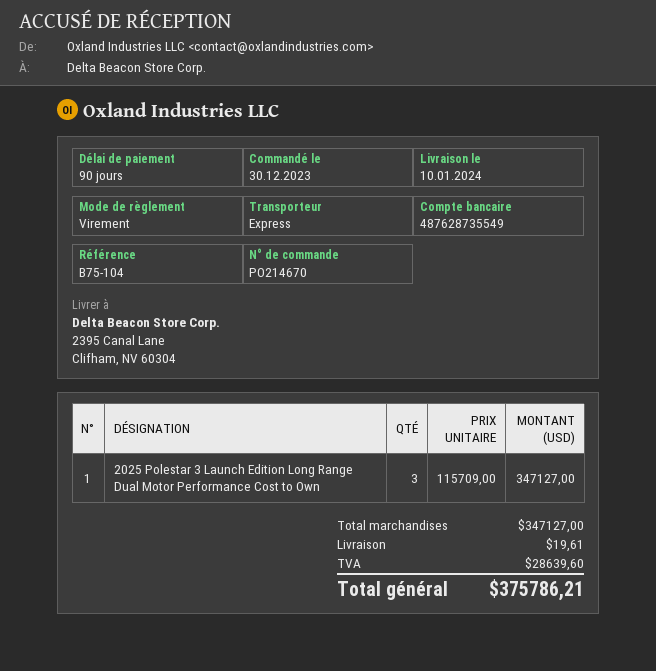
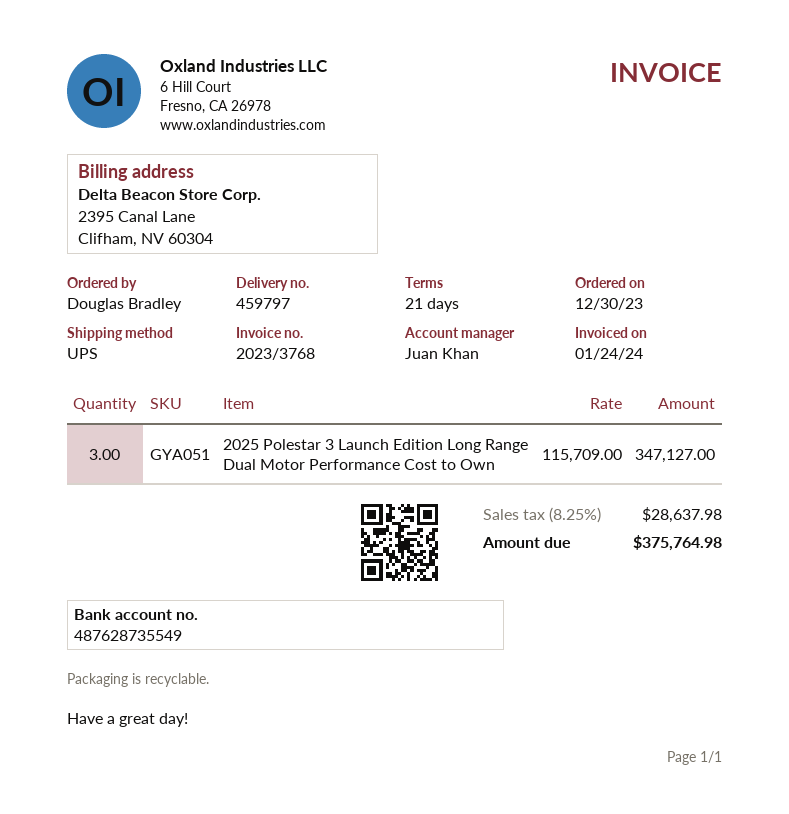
payment terms: 90 days -> 21 days
shipping method: express -> UPS
shipping: 19.61 -> none
tax: 28639.60 -> 28637.98
total: 375786.21 -> 375764.98

